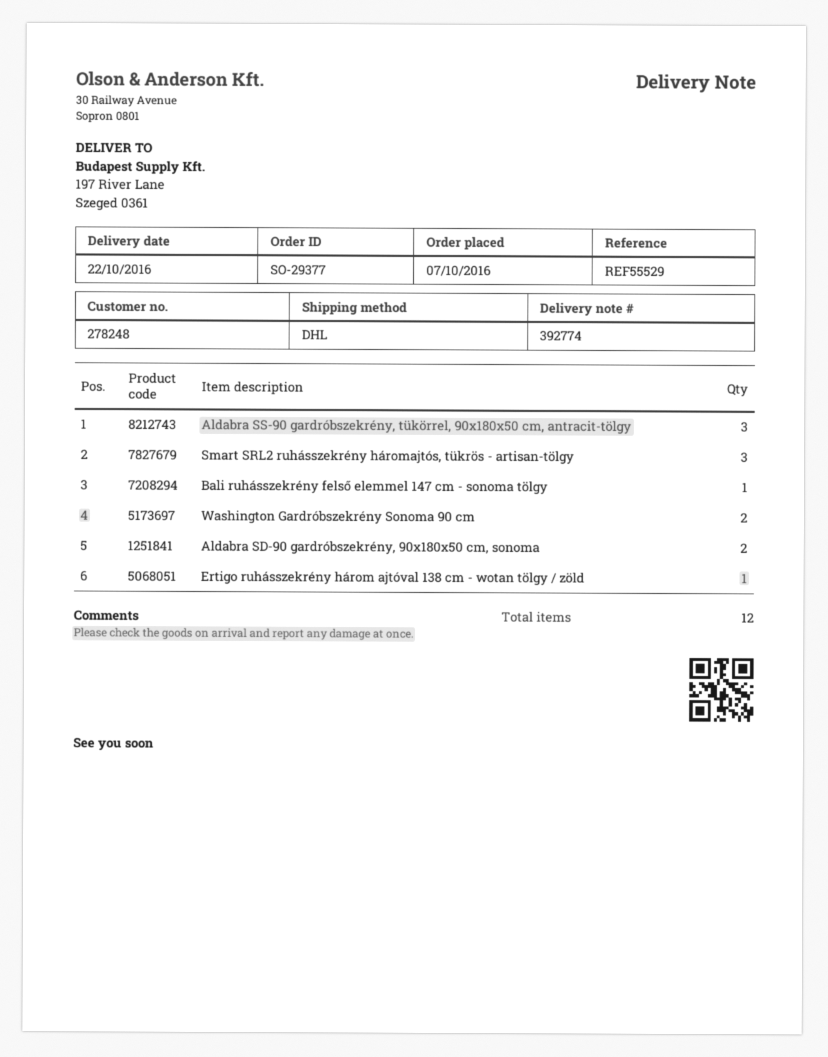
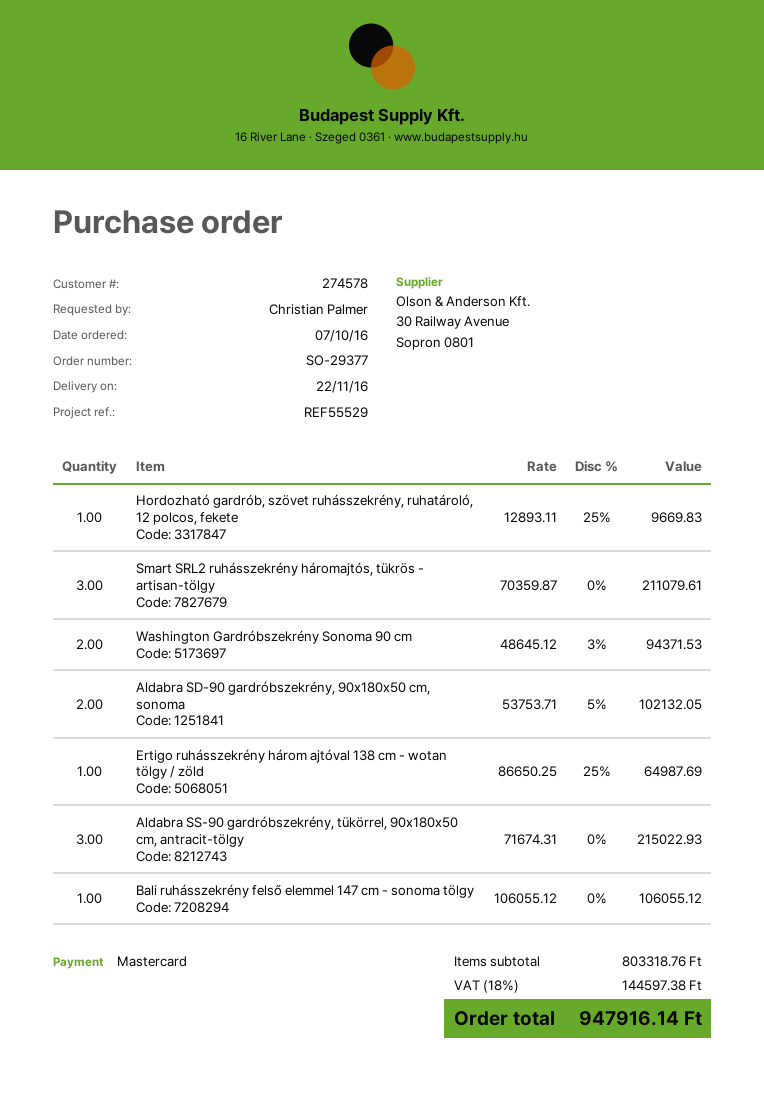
delivery date: 2016-10-22 -> 2016-11-22
customer number: 278248 -> 274578
Hordozható gardrób, szövet ruhásszekrény, ruhatároló, 12 polcos, fekete: none -> 1

